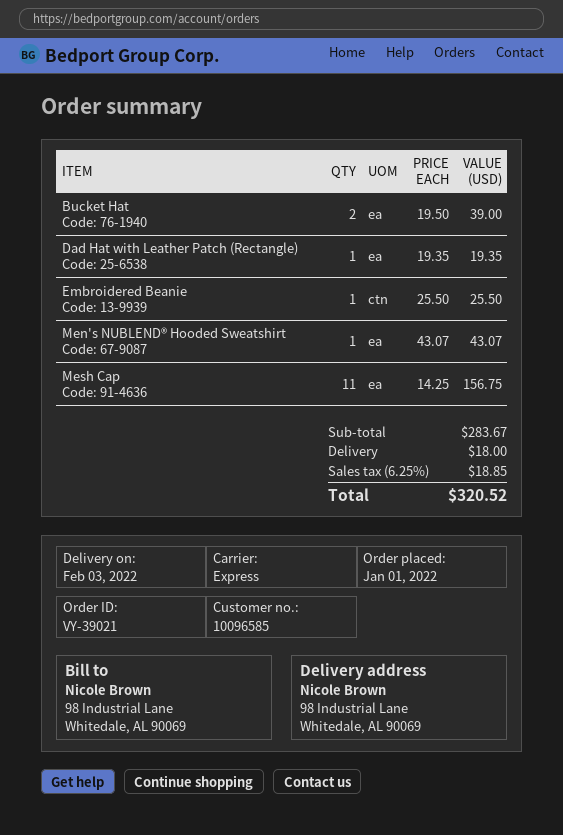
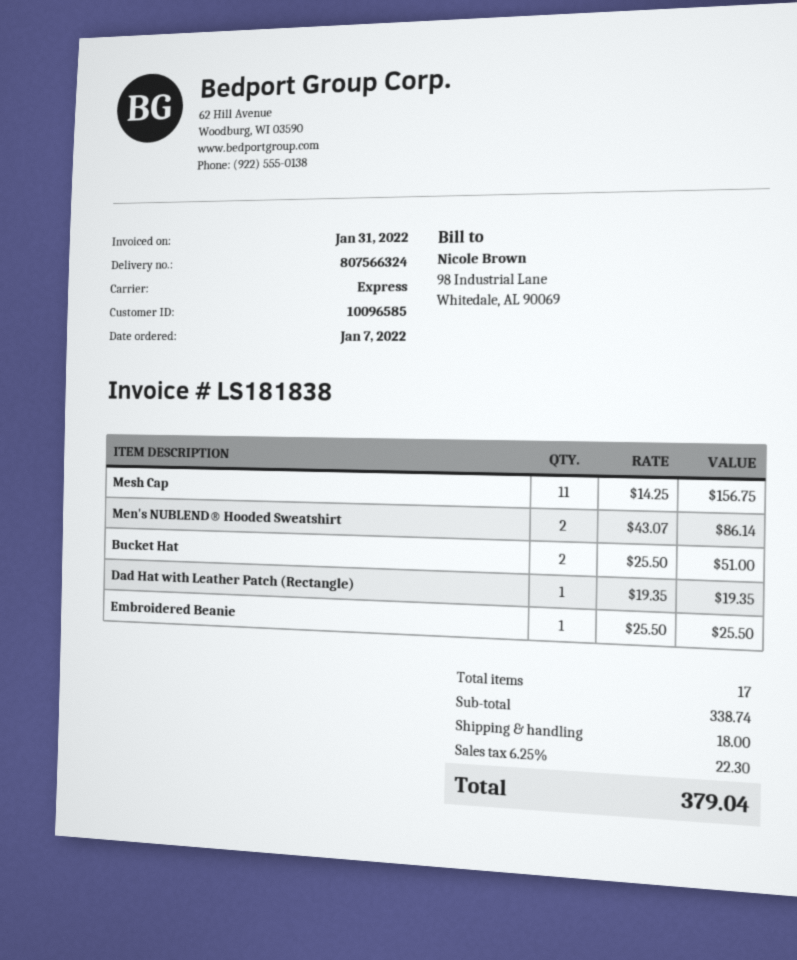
order date: 2022-01-01 -> 2022-01-07
Bucket Hat: 2 x 19.50 = 39.00 -> 2 x 25.50 = 51.00
Men's NUBLEND® Hooded Sweatshirt: 1 x 43.07 = 43.07 -> 2 x 43.07 = 86.14
subtotal: 283.67 -> 338.74
tax: 6.25% = 18.85 -> 6.25% = 22.30
total: 320.52 -> 379.04

